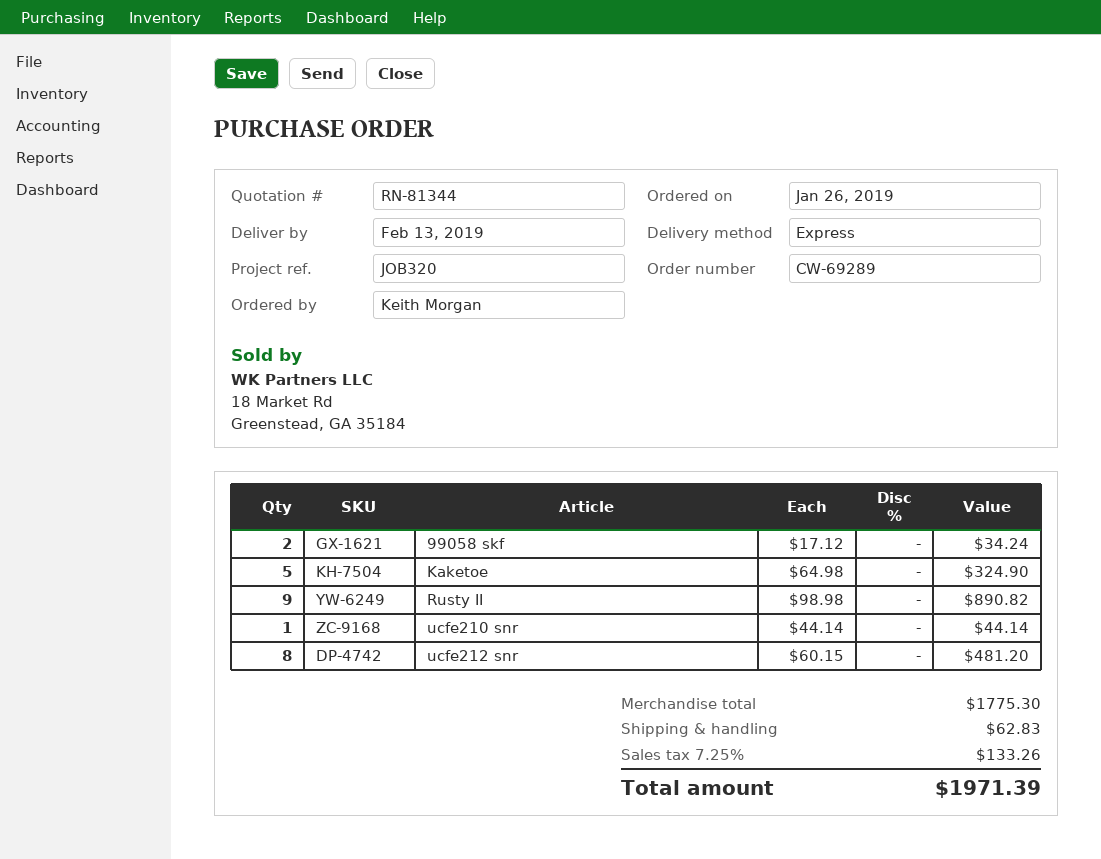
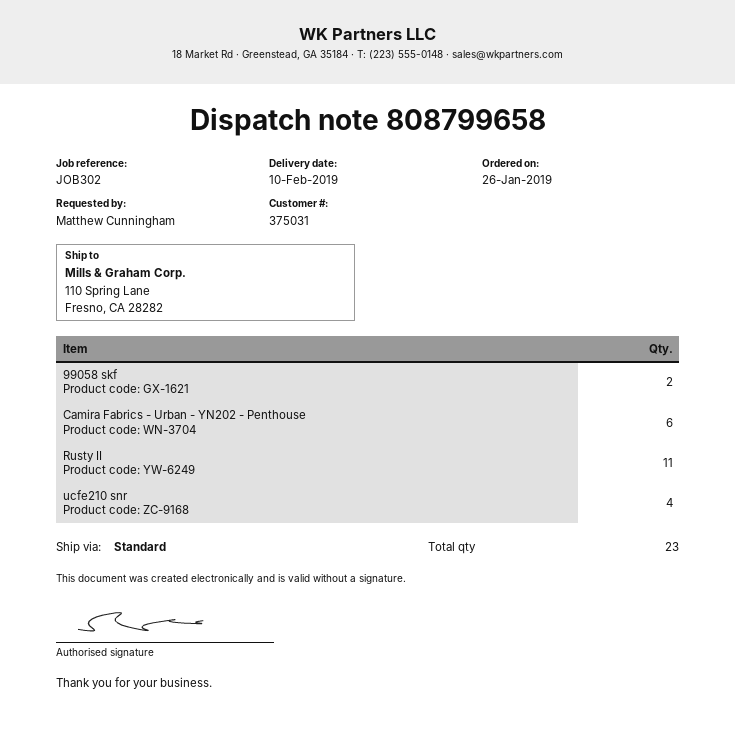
delivery date: 2019-02-13 -> 2019-02-10
reference: JOB320 -> JOB302
ordered by: Keith Morgan -> Matthew Cunningham
shipping method: express -> standard
Kaketoe: 5 -> none
Rusty II: 9 -> 11
ucfe210 snr: 1 -> 4
ucfe212 snr: 8 -> none
Camira Fabrics - Urban - YN202 - Penthouse: none -> 6

